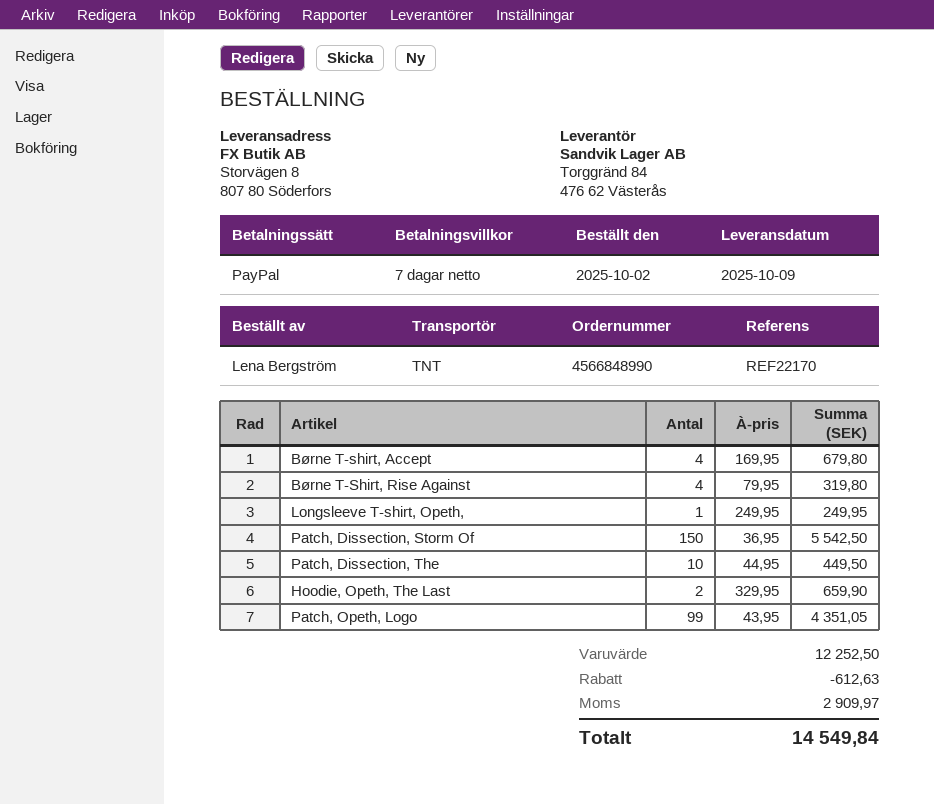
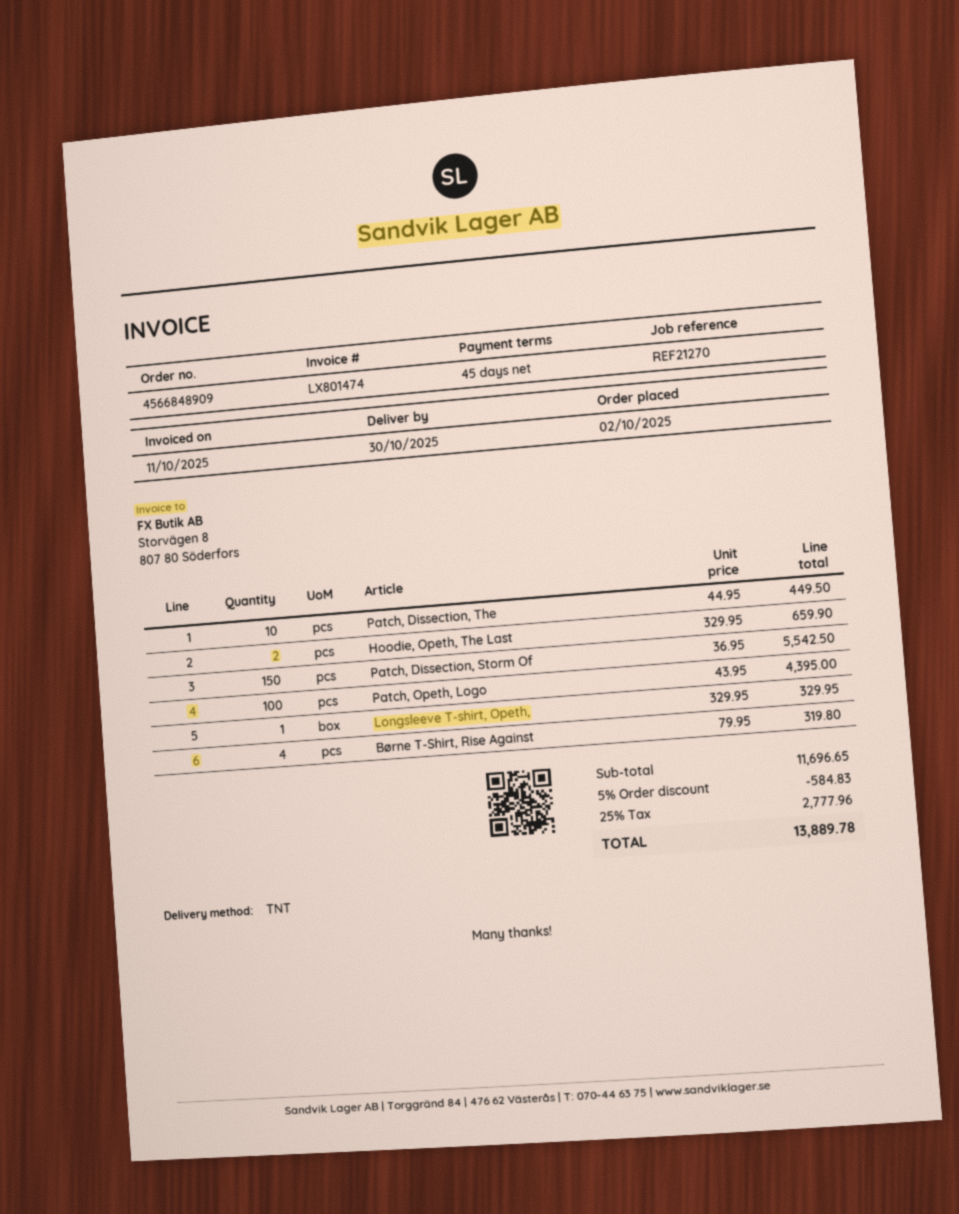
order number: 4566848990 -> 4566848909
delivery date: 2025-10-09 -> 2025-10-30
payment terms: 7 days -> 45 days
reference: REF22170 -> REF21270
Børne T-shirt, Accept: 4 x 169.95 = 679.80 -> none
Longsleeve T-shirt, Opeth,: 1 x 249.95 = 249.95 -> 1 x 329.95 = 329.95
Patch, Opeth, Logo: 99 x 43.95 = 4351.05 -> 100 x 43.95 = 4395.00
subtotal: 12252.50 -> 11696.65
discount: 612.63 -> 584.83
tax: 2909.97 -> 2777.96
total: 14549.84 -> 13889.78

